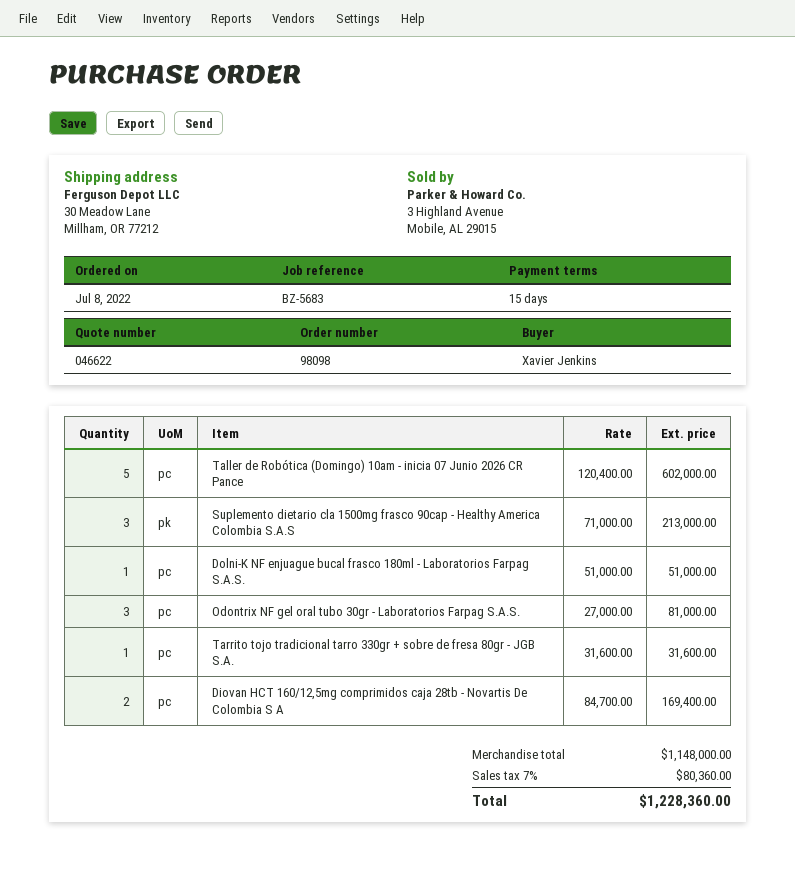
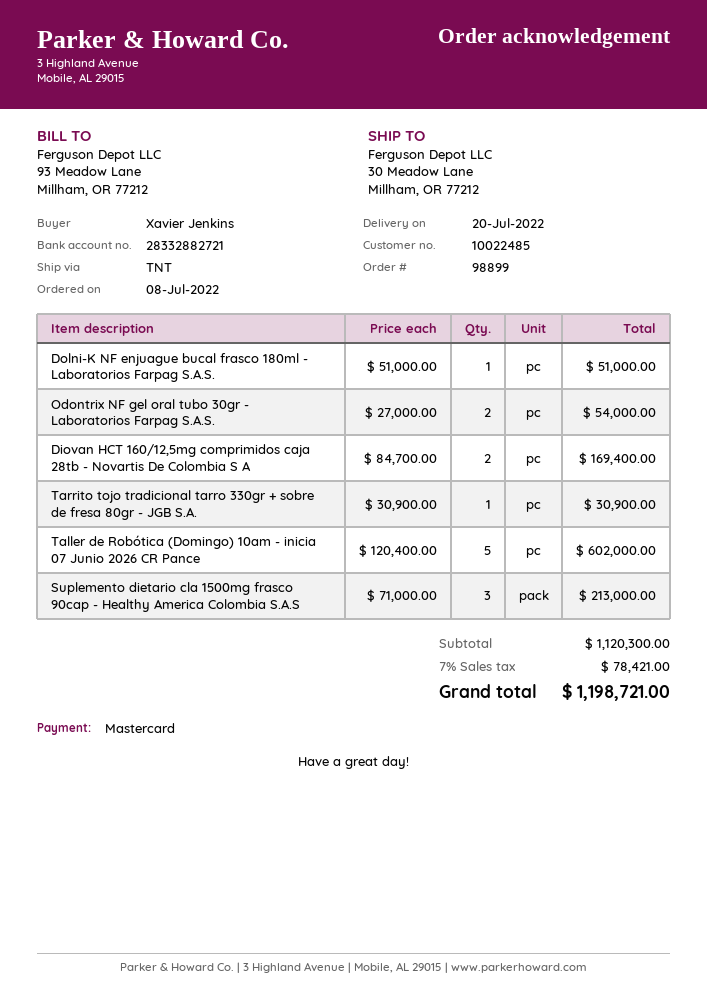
order number: 98098 -> 98899
Odontrix NF gel oral tubo 30gr - Laboratorios Farpag S.A.S.: 3 x 27000.00 = 81000.00 -> 2 x 27000.00 = 54000.00
Tarrito tojo tradicional tarro 330gr + sobre de fresa 80gr - JGB S.A.: 1 x 31600.00 = 31600.00 -> 1 x 30900.00 = 30900.00
subtotal: 1148000.00 -> 1120300.00
tax: 7% = 80360.00 -> 7% = 78421.00
total: 1228360.00 -> 1198721.00

